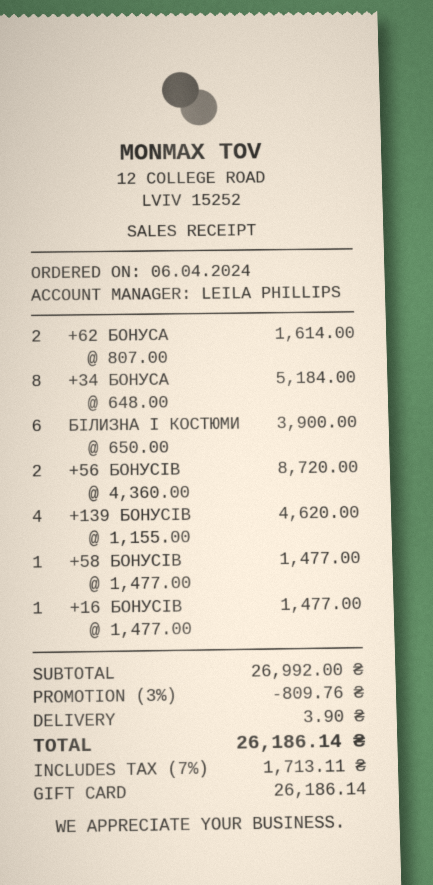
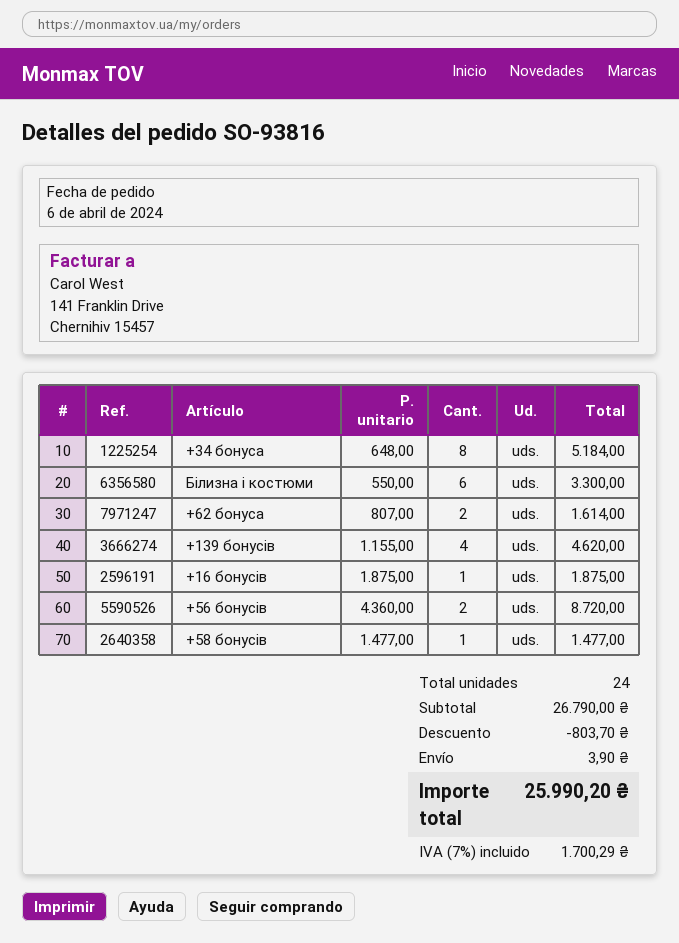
БІЛИЗНА І КОСТЮМИ: 6 x 650.00 = 3900.00 -> 6 x 550.00 = 3300.00
+16 БОНУСІВ: 1 x 1477.00 = 1477.00 -> 1 x 1875.00 = 1875.00
subtotal: 26992.00 -> 26790.00
discount: 809.76 -> 803.70
tax: 7% = 1713.11 -> 7% = 1700.29
total: 26186.14 -> 25990.20

